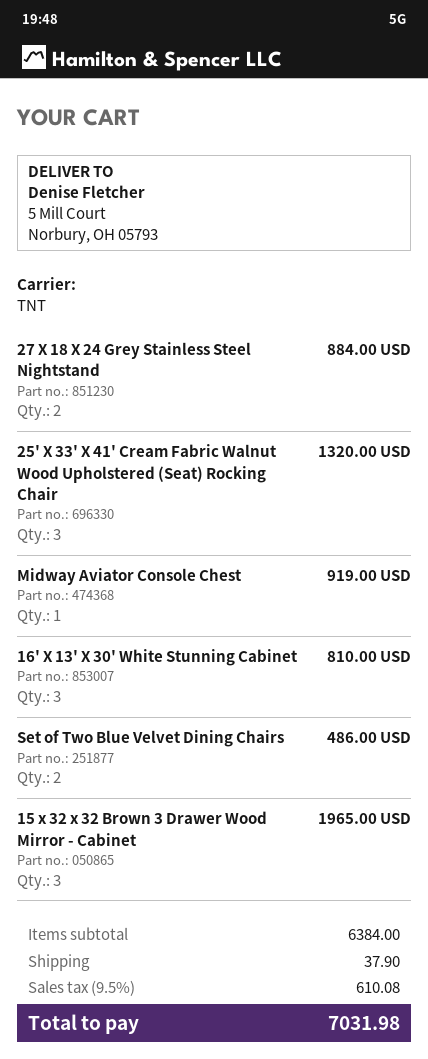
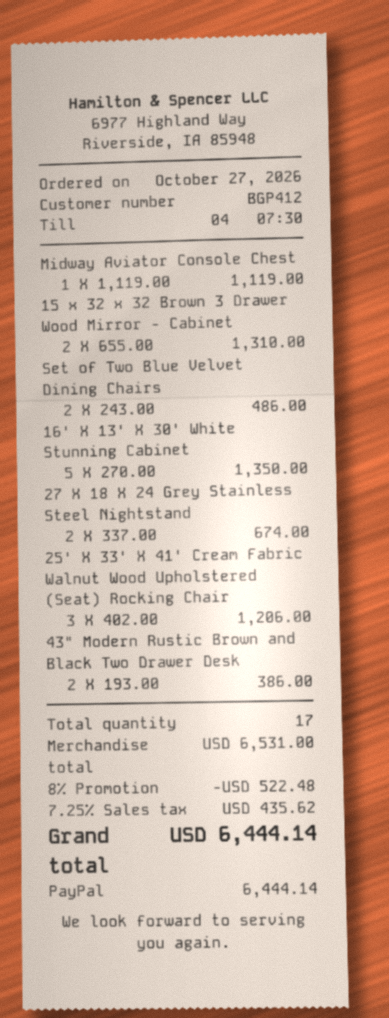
27 X 18 X 24 Grey Stainless Steel Nightstand: 2 for 884.00 -> 2 for 674.00
25' X 33' X 41' Cream Fabric Walnut Wood Upholstered (Seat) Rocking Chair: 3 for 1320.00 -> 3 for 1206.00
Midway Aviator Console Chest: 1 for 919.00 -> 1 for 1119.00
16' X 13' X 30' White Stunning Cabinet: 3 for 810.00 -> 5 for 1350.00
15 x 32 x 32 Brown 3 Drawer Wood Mirror - Cabinet: 3 for 1965.00 -> 2 for 1310.00
43" Modern Rustic Brown and Black Two Drawer Desk: none -> 2 for 386.00
subtotal: 6384.00 -> 6531.00
discount: none -> 8% = 522.48
shipping: 37.90 -> none
tax: 9.5% = 610.08 -> 7.25% = 435.62
total: 7031.98 -> 6444.14

